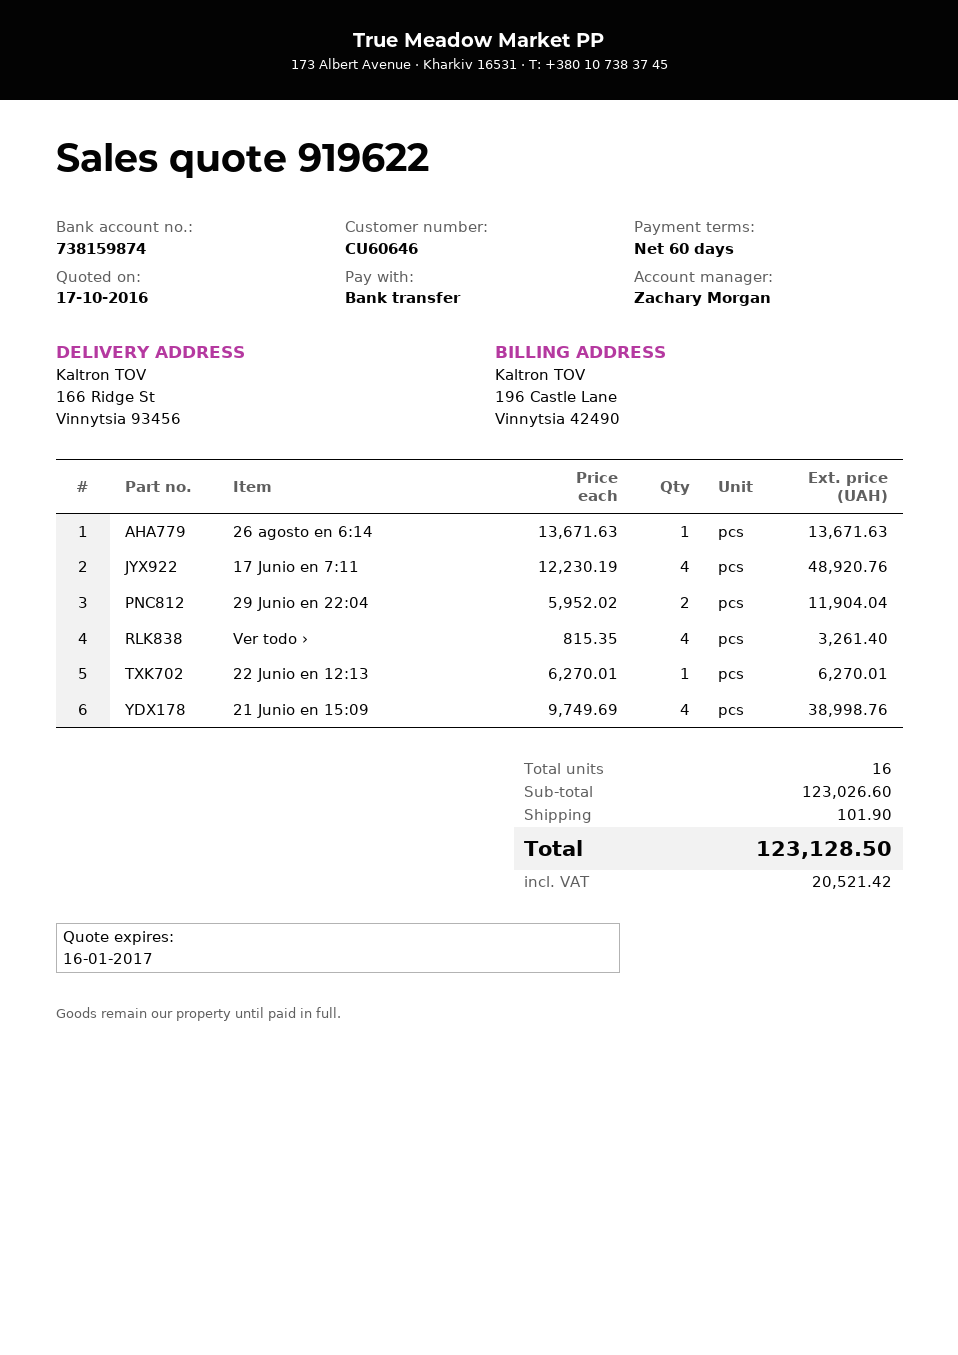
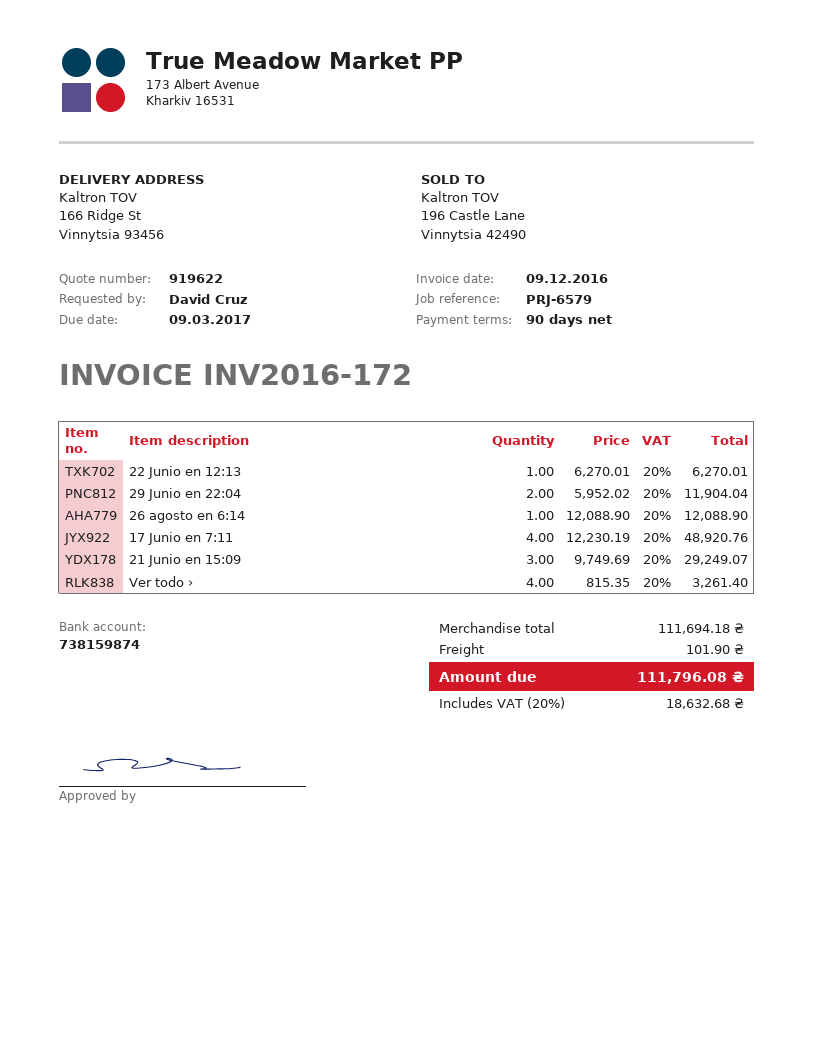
payment terms: 60 days -> 90 days
26 agosto en 6:14: 1 x 13671.63 = 13671.63 -> 1 x 12088.90 = 12088.90
21 Junio en 15:09: 4 x 9749.69 = 38998.76 -> 3 x 9749.69 = 29249.07
subtotal: 123026.60 -> 111694.18
tax: 20521.42 -> 18632.68
total: 123128.50 -> 111796.08

